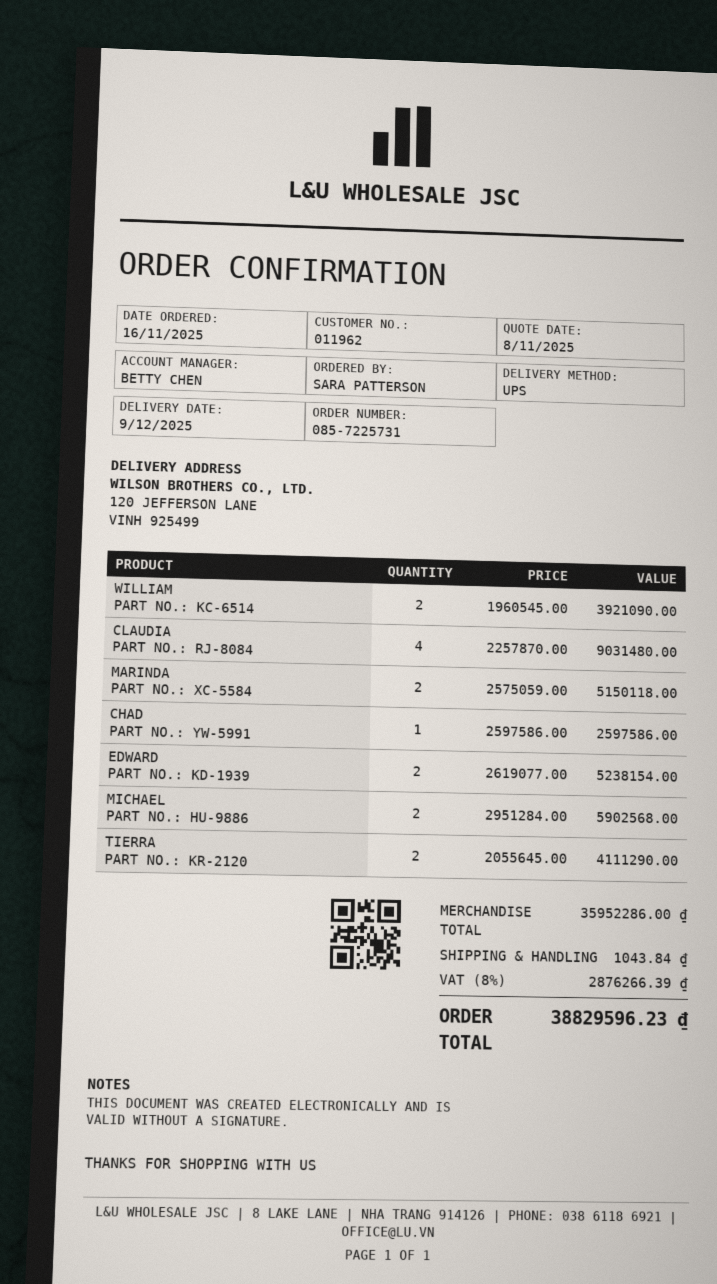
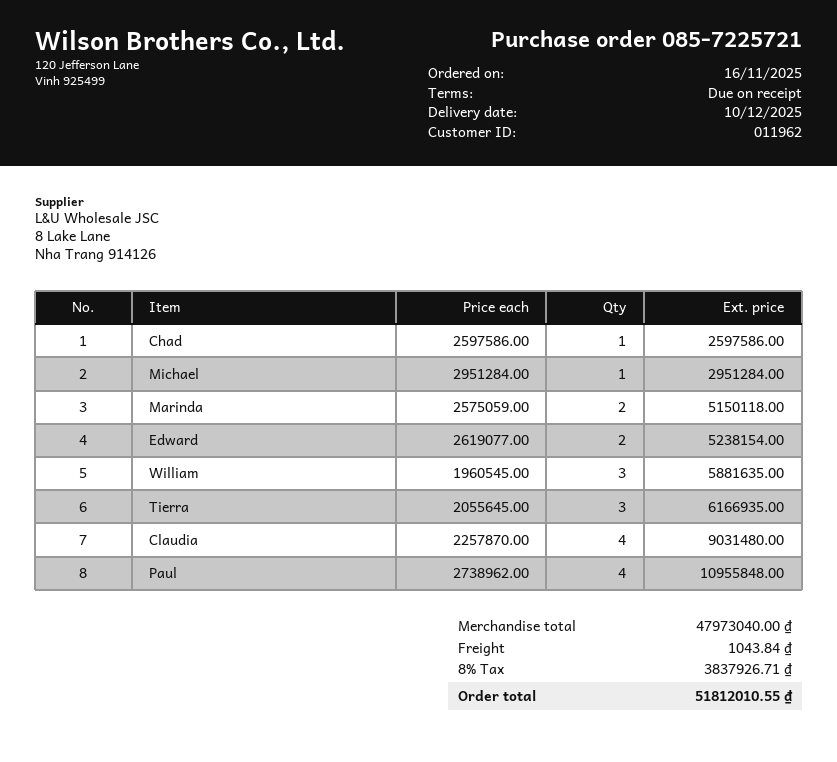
order number: 085-7225731 -> 085-7225721
delivery date: 2025-12-09 -> 2025-12-10
WILLIAM: 2 x 1960545.00 = 3921090.00 -> 3 x 1960545.00 = 5881635.00
MICHAEL: 2 x 2951284.00 = 5902568.00 -> 1 x 2951284.00 = 2951284.00
TIERRA: 2 x 2055645.00 = 4111290.00 -> 3 x 2055645.00 = 6166935.00
Paul: none -> 4 x 2738962.00 = 10955848.00
subtotal: 35952286.00 -> 47973040.00
tax: 8% = 2876266.39 -> 8% = 3837926.71
total: 38829596.23 -> 51812010.55

